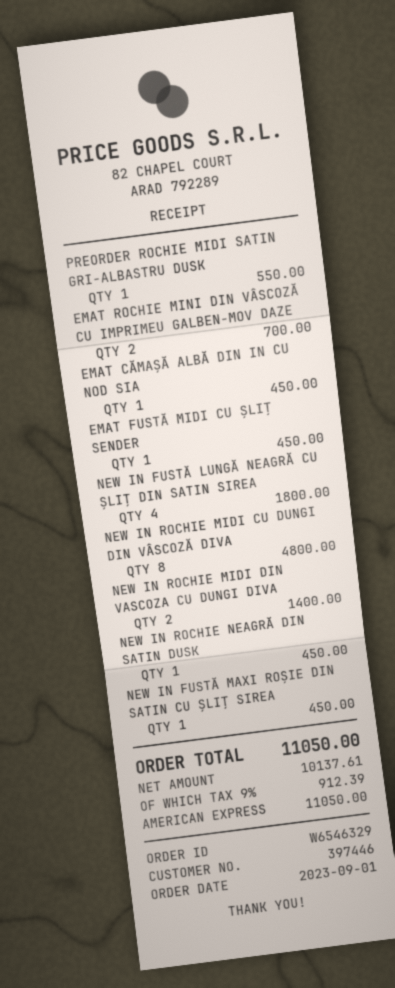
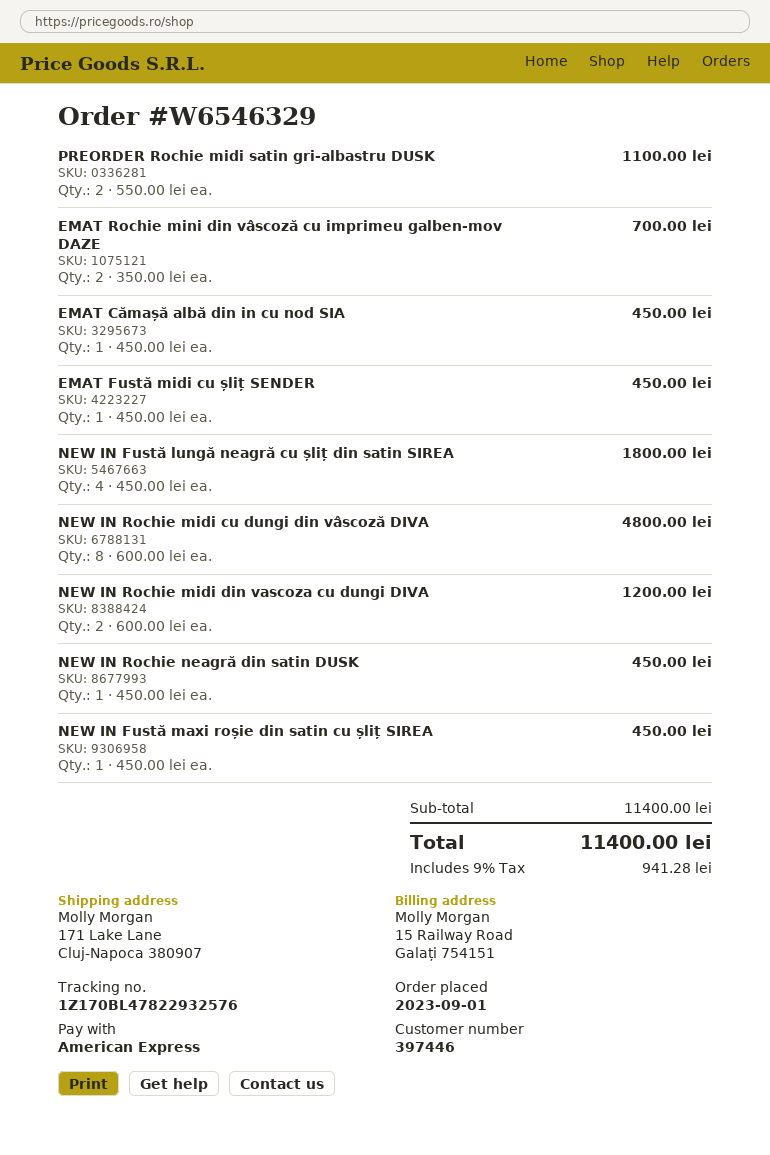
PREORDER ROCHIE MIDI SATIN GRI-ALBASTRU DUSK: 1 for 550.00 -> 2 for 1100.00
NEW IN ROCHIE MIDI DIN VASCOZA CU DUNGI DIVA: 2 for 1400.00 -> 2 for 1200.00
tax: 9% = 912.39 -> 9% = 941.28
total: 11050.00 -> 11400.00

